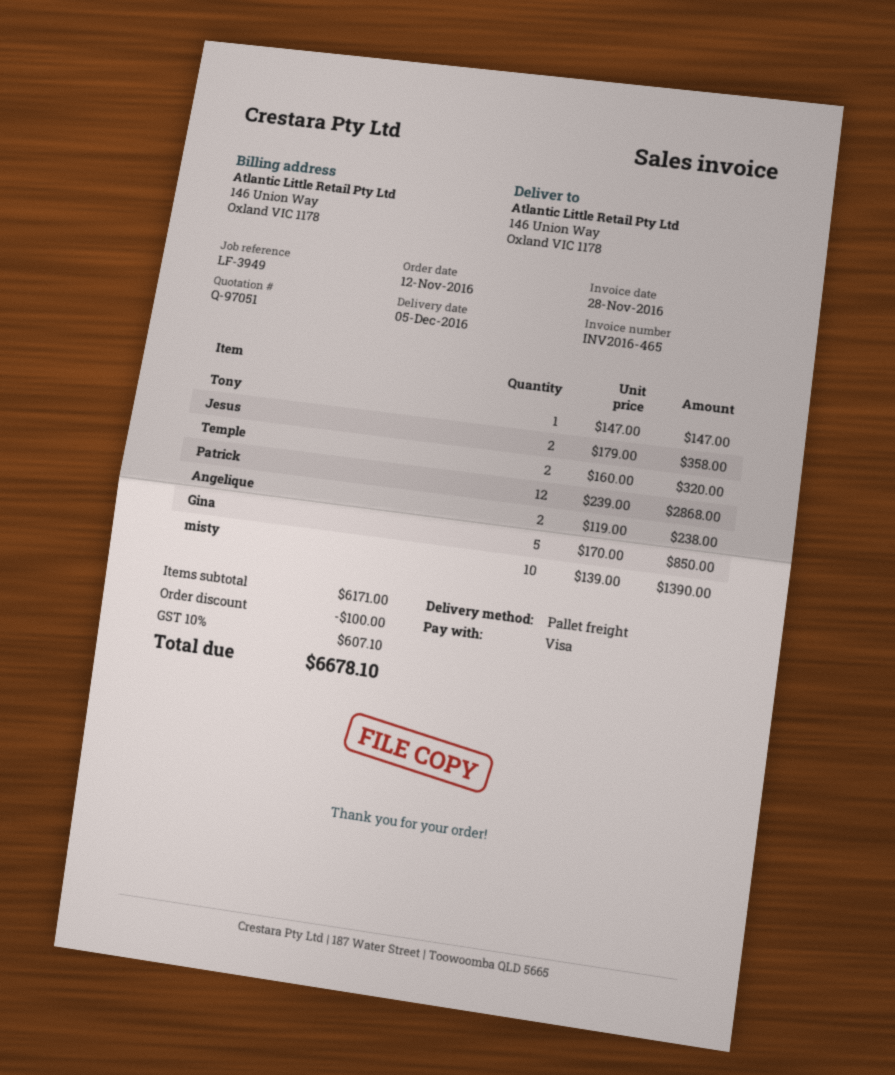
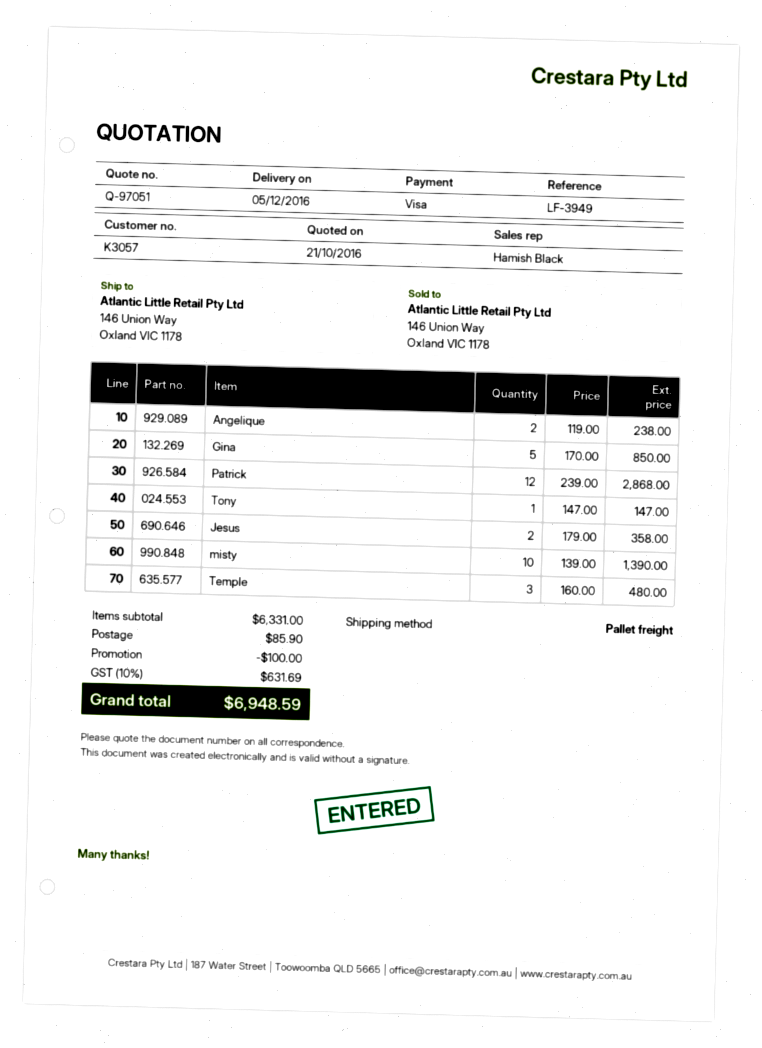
Temple: 2 x 160.00 = 320.00 -> 3 x 160.00 = 480.00
subtotal: 6171.00 -> 6331.00
shipping: none -> 85.90
tax: 10% = 607.10 -> 10% = 631.69
total: 6678.10 -> 6948.59

